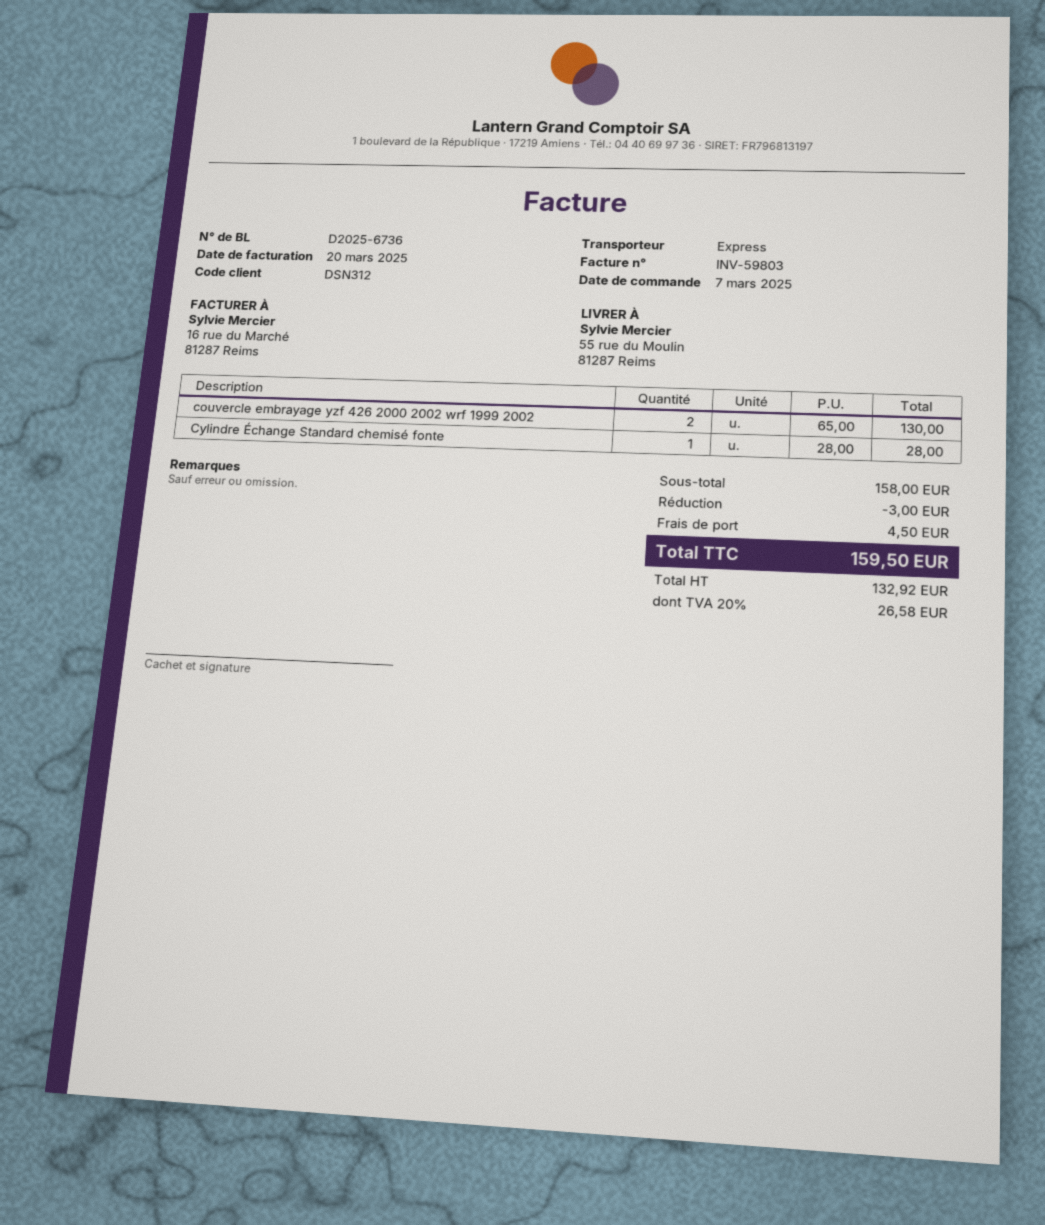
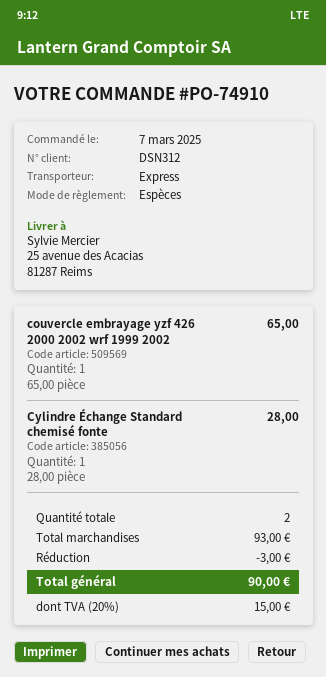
ship to: 55 rue du Moulin, 81287 Reims -> 25 avenue des Acacias, 81287 Reims
couvercle embrayage yzf 426 2000 2002 wrf 1999 2002: 2 x 65.00 = 130.00 -> 1 x 65.00 = 65.00
subtotal: 158.00 -> 93.00
shipping: 4.50 -> none
tax: 20% = 26.58 -> 20% = 15.00
total: 159.50 -> 90.00

